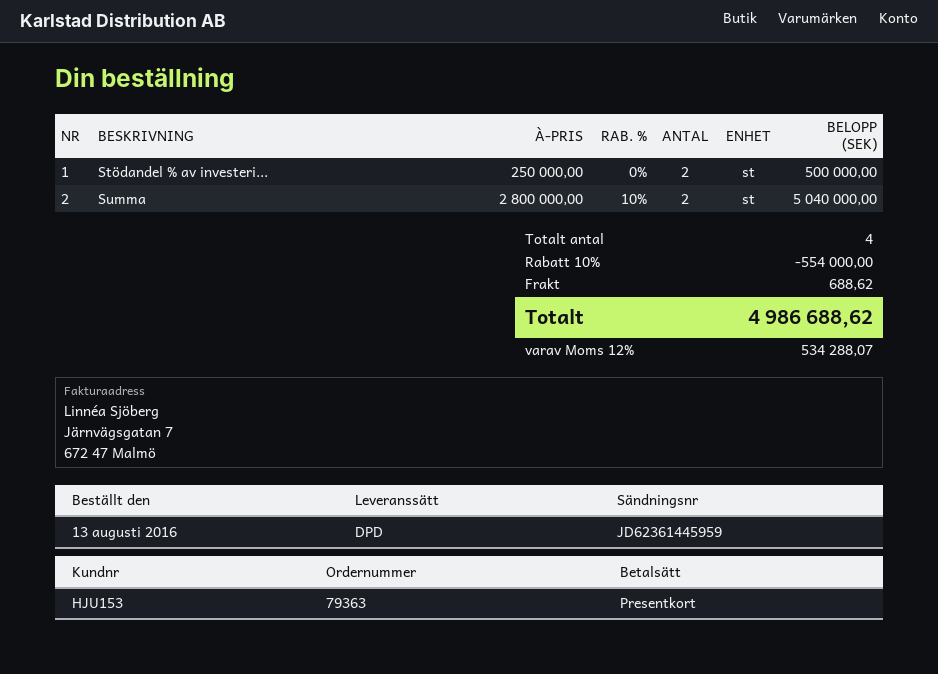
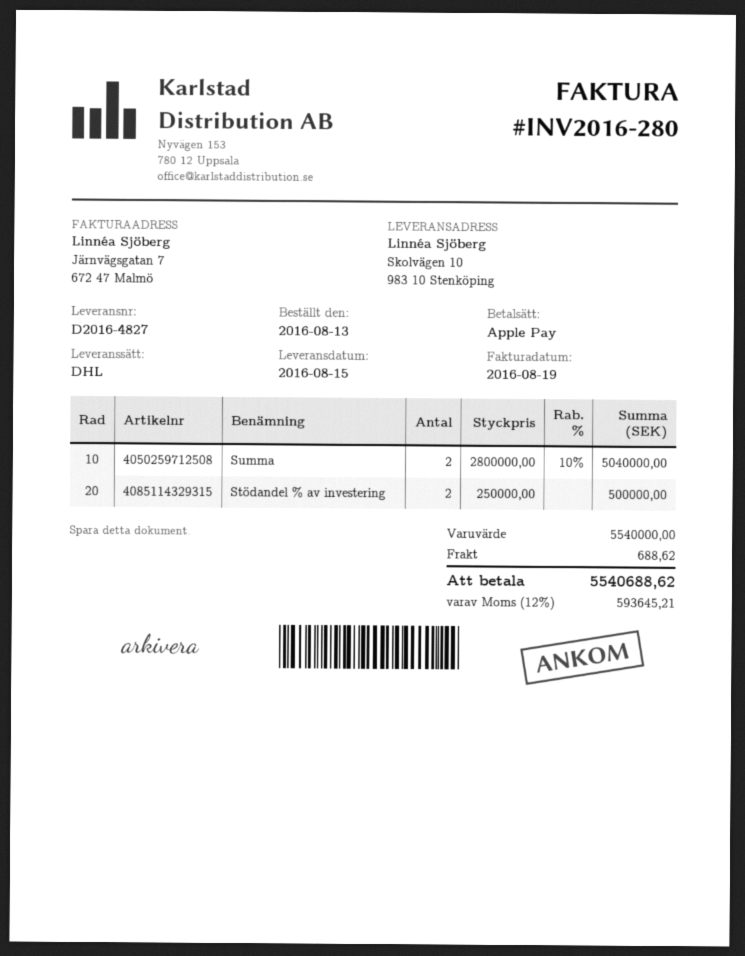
payment method: gift card -> Apple Pay
shipping method: DPD -> DHL
discount: 10% = 554000.00 -> none
tax: 12% = 534288.07 -> 12% = 593645.21
total: 4986688.62 -> 5540688.62

